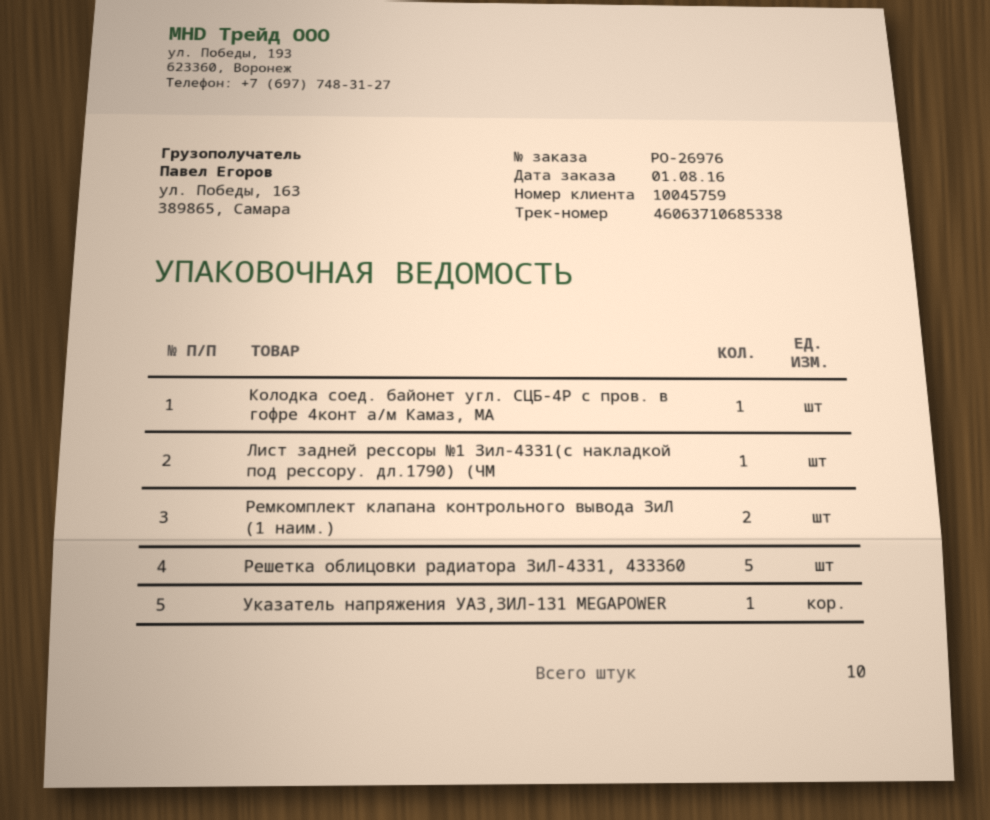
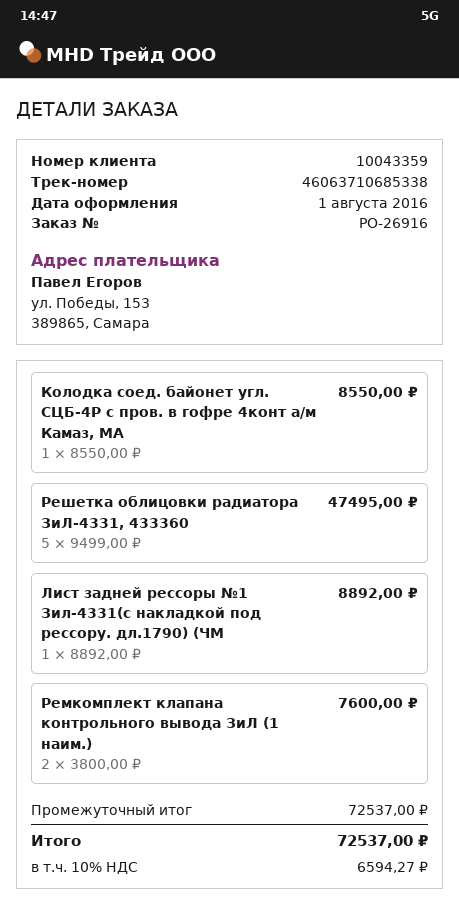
order number: PO-26976 -> PO-26916
customer number: 10045759 -> 10043359
Указатель напряжения УАЗ,ЗИЛ-131 MEGAPOWER: 1 -> none

